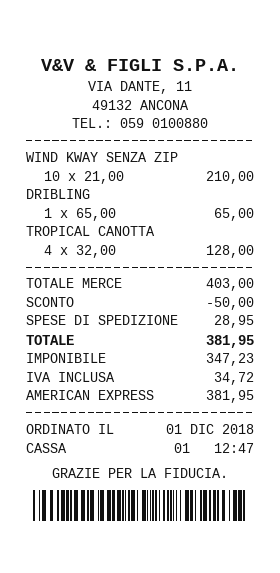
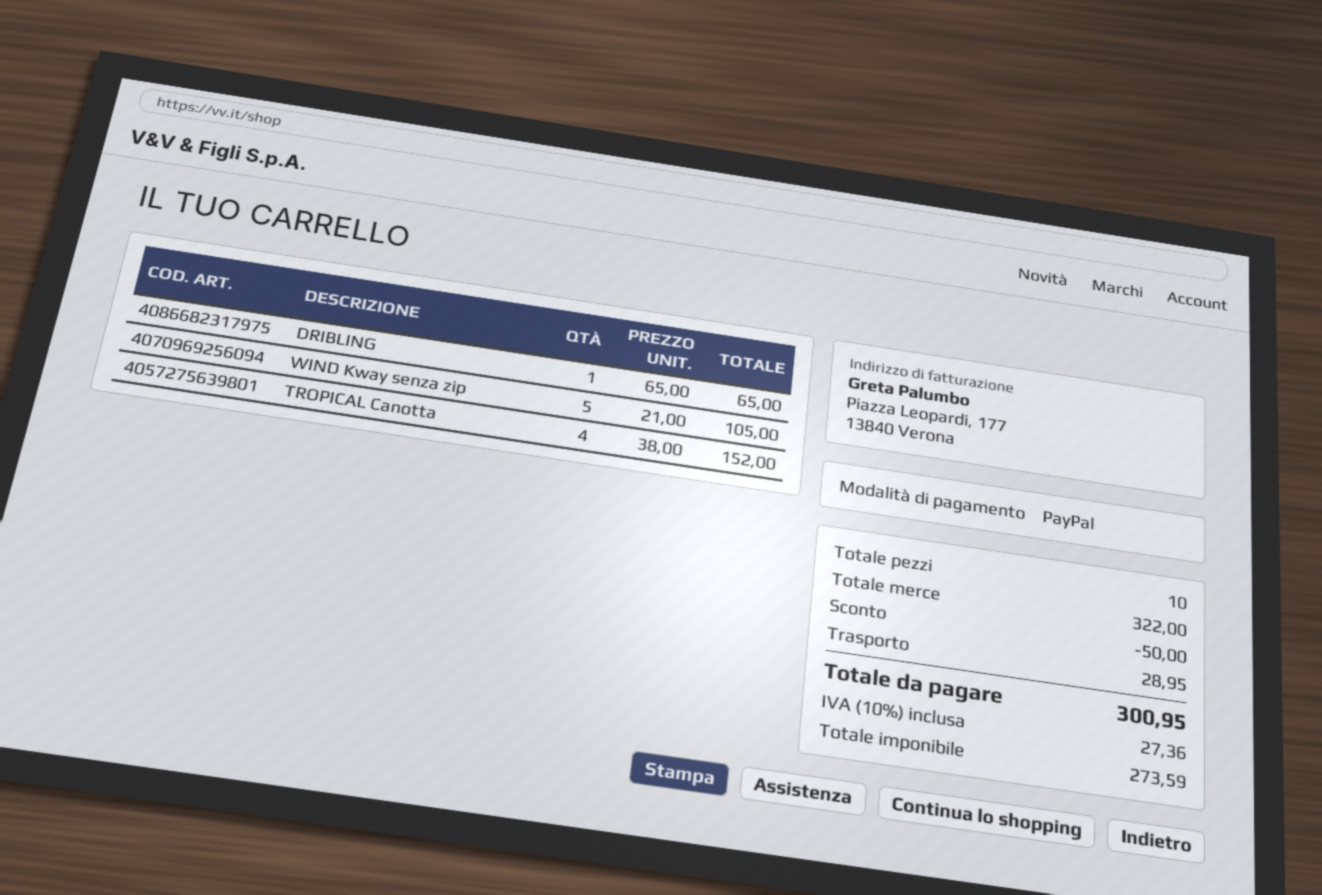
payment method: American Express -> PayPal
WIND KWAY SENZA ZIP: 10 x 21.00 = 210.00 -> 5 x 21.00 = 105.00
TROPICAL CANOTTA: 4 x 32.00 = 128.00 -> 4 x 38.00 = 152.00
subtotal: 403.00 -> 322.00
net: 347.23 -> 273.59
tax: 34.72 -> 27.36
total: 381.95 -> 300.95

